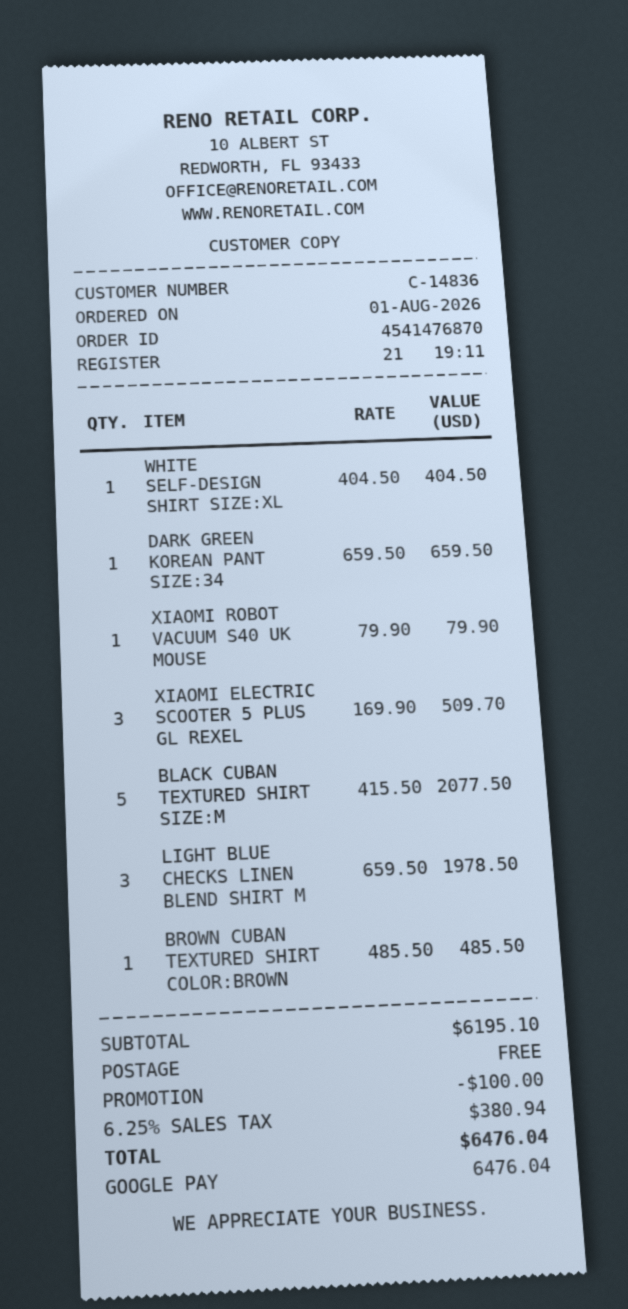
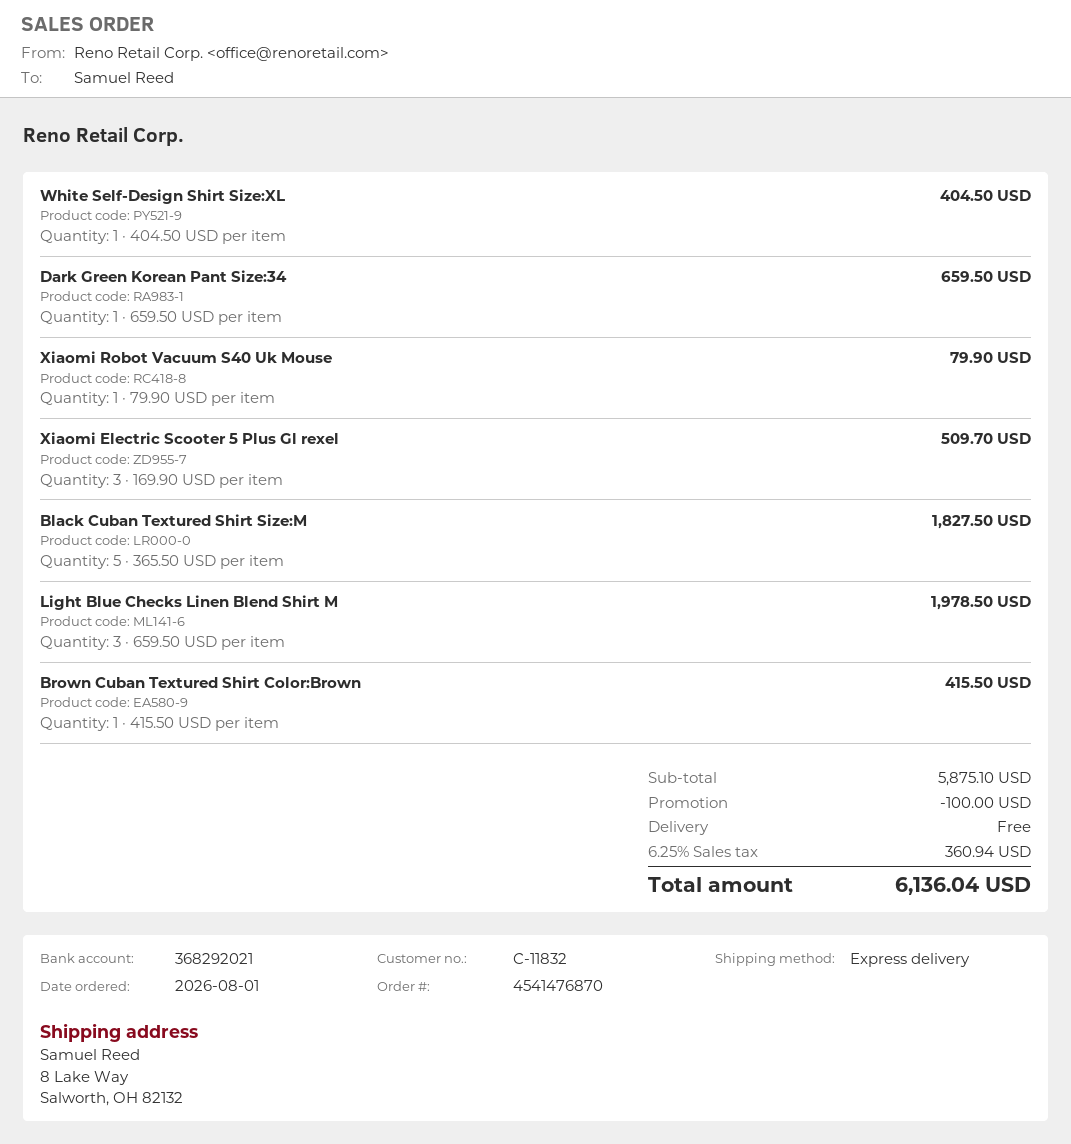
customer number: C-14836 -> C-11832
BLACK CUBAN TEXTURED SHIRT SIZE:M: 5 x 415.50 = 2077.50 -> 5 x 365.50 = 1827.50
BROWN CUBAN TEXTURED SHIRT COLOR:BROWN: 1 x 485.50 = 485.50 -> 1 x 415.50 = 415.50
subtotal: 6195.10 -> 5875.10
tax: 6.25% = 380.94 -> 6.25% = 360.94
total: 6476.04 -> 6136.04

